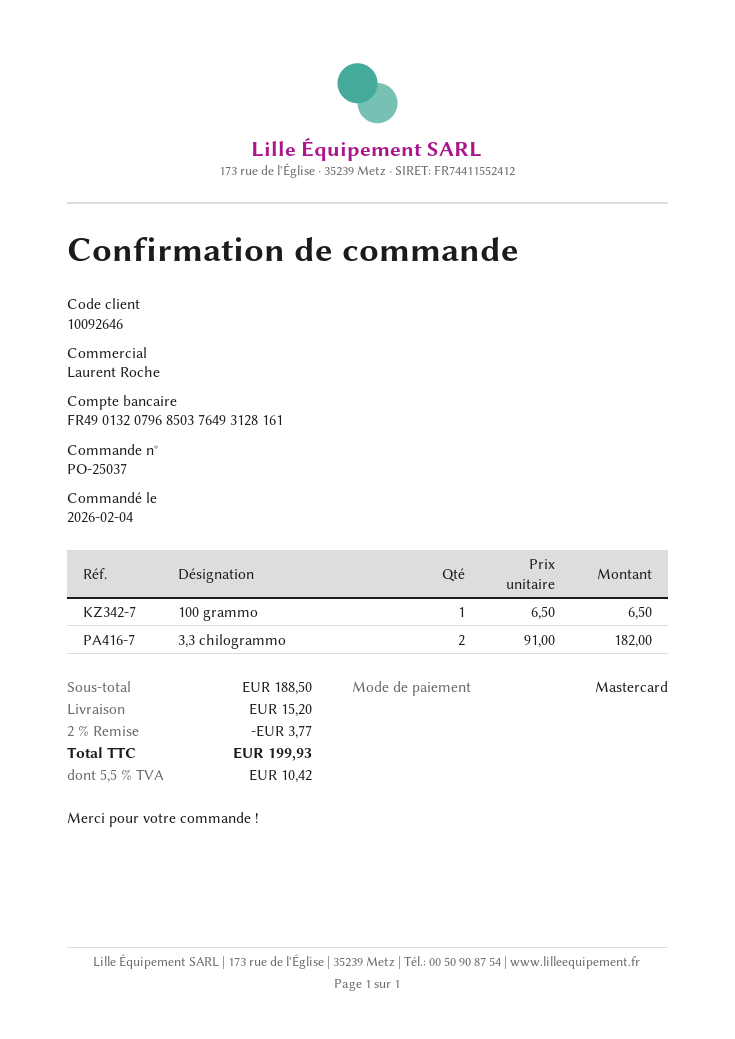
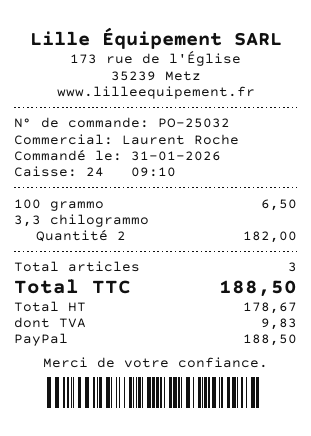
order number: PO-25037 -> PO-25032
order date: 2026-02-04 -> 2026-01-31
payment method: Mastercard -> PayPal
discount: 2% = 3.77 -> none
shipping: 15.20 -> none
tax: 10.42 -> 9.83
total: 199.93 -> 188.50

